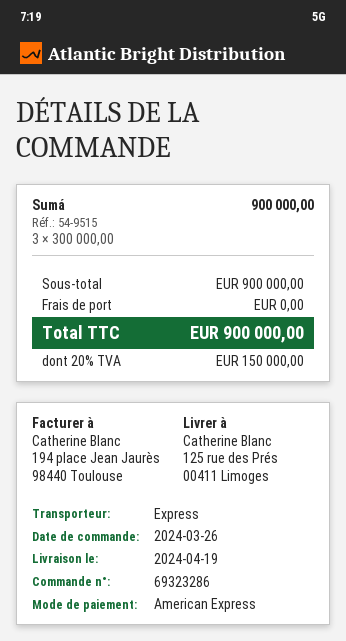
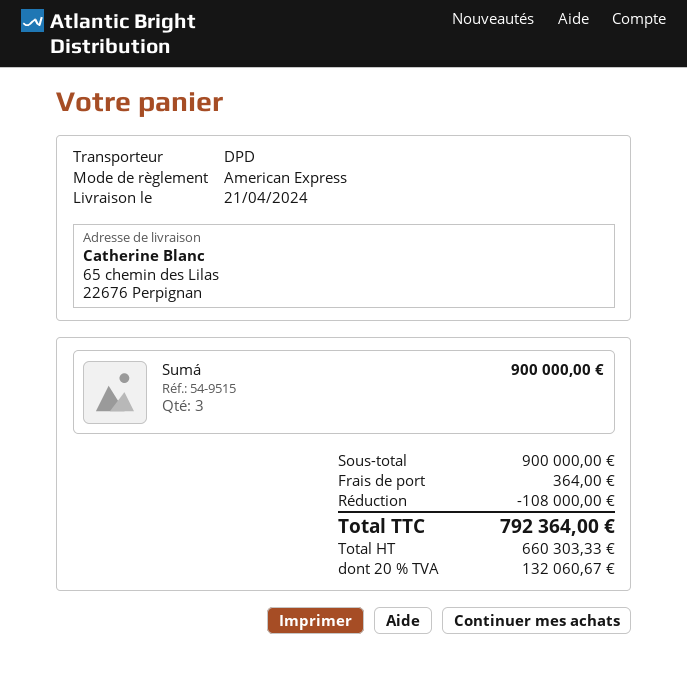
delivery date: 2024-04-19 -> 2024-04-21
shipping method: express -> DPD
ship to: 125 rue des Prés, 00411 Limoges -> 65 chemin des Lilas, 22676 Perpignan
discount: none -> 108000.00
shipping: 0.00 -> 364.00
tax: 20% = 150000.00 -> 20% = 132060.67
total: 900000.00 -> 792364.00

